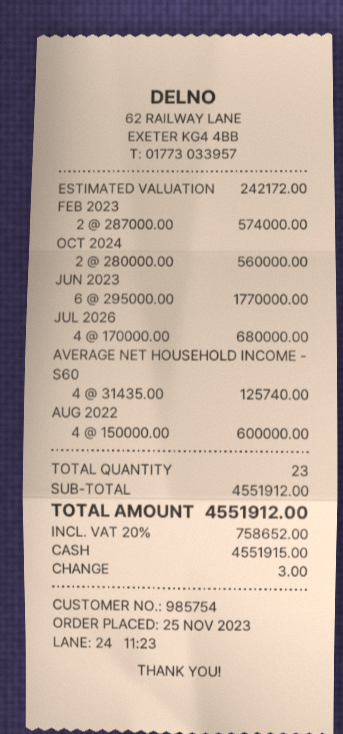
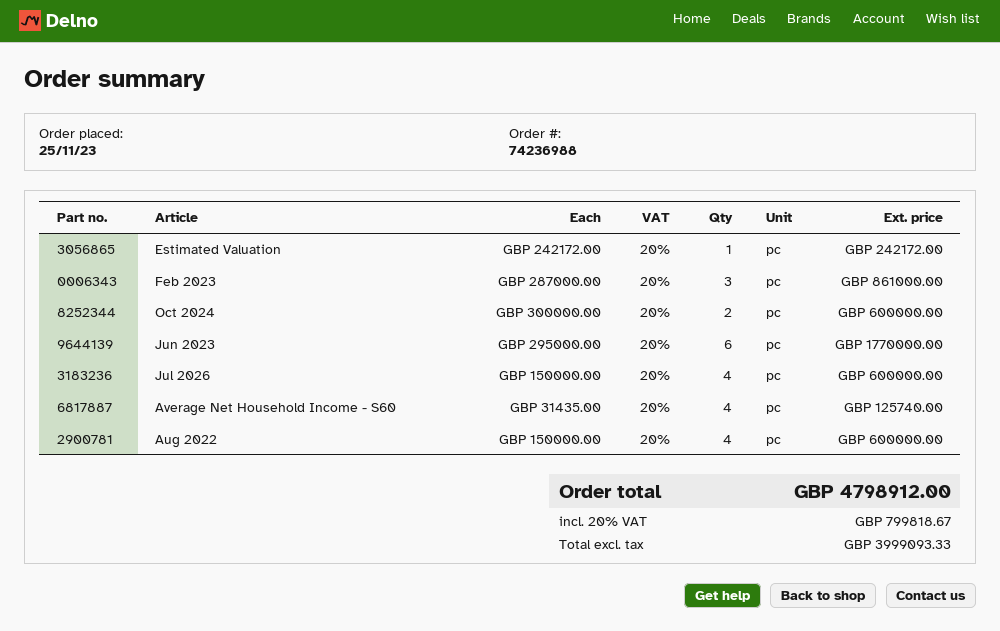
FEB 2023: 2 x 287000.00 = 574000.00 -> 3 x 287000.00 = 861000.00
OCT 2024: 2 x 280000.00 = 560000.00 -> 2 x 300000.00 = 600000.00
JUL 2026: 4 x 170000.00 = 680000.00 -> 4 x 150000.00 = 600000.00
tax: 20% = 758652.00 -> 20% = 799818.67
total: 4551912.00 -> 4798912.00

